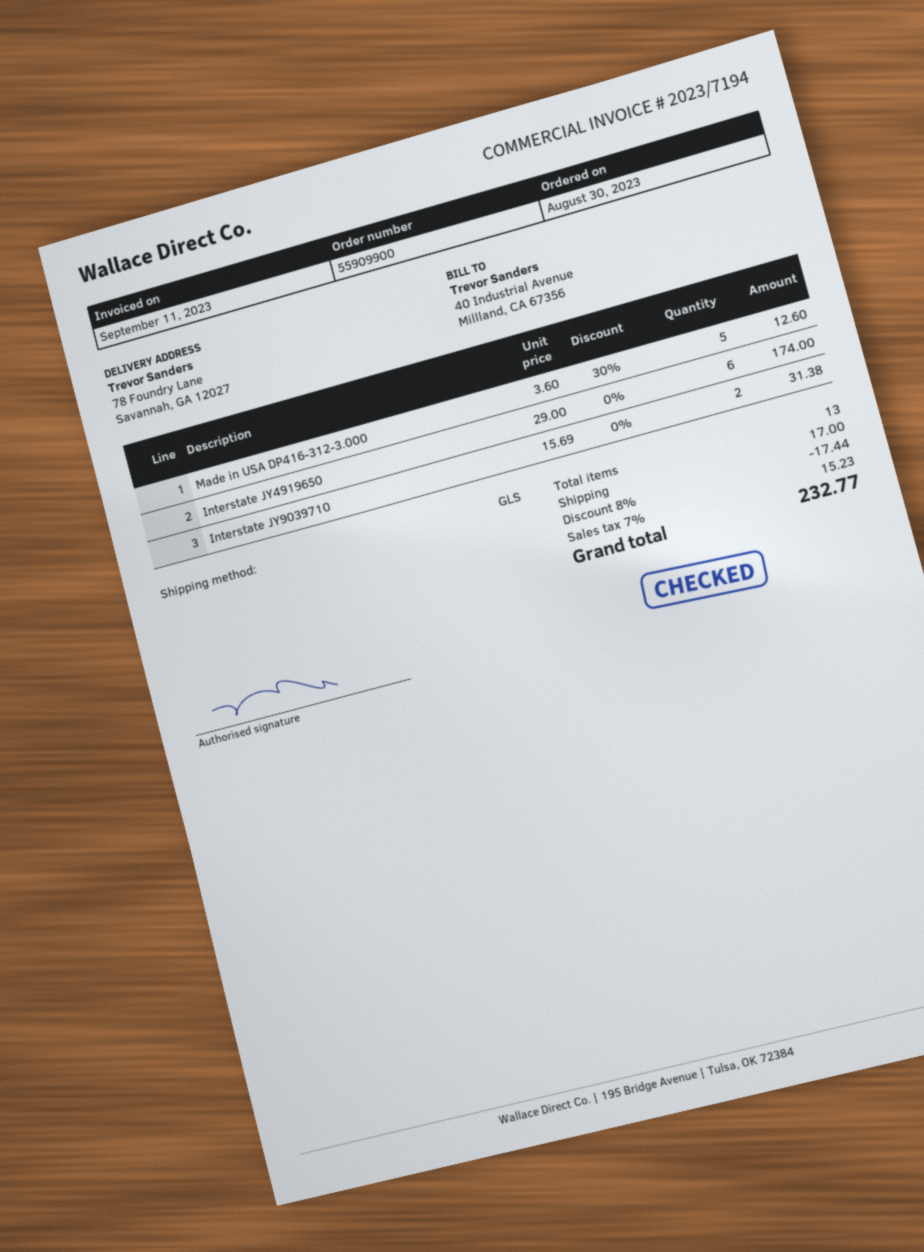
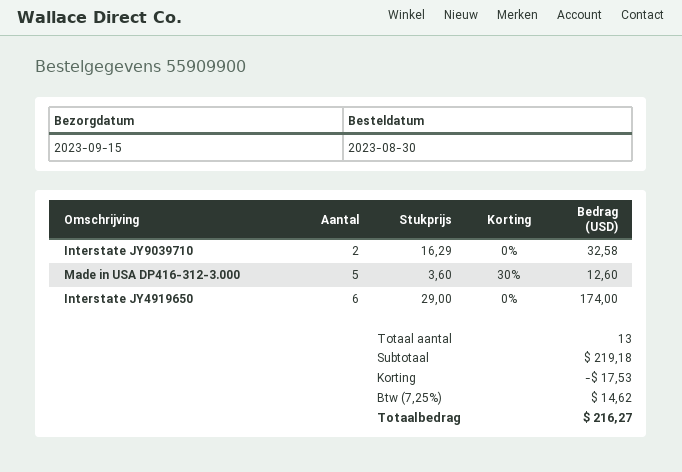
Interstate JY9039710: 2 x 15.69 = 31.38 -> 2 x 16.29 = 32.58
discount: 17.44 -> 17.53
shipping: 17.00 -> none
tax: 7% = 15.23 -> 7.25% = 14.62
total: 232.77 -> 216.27

